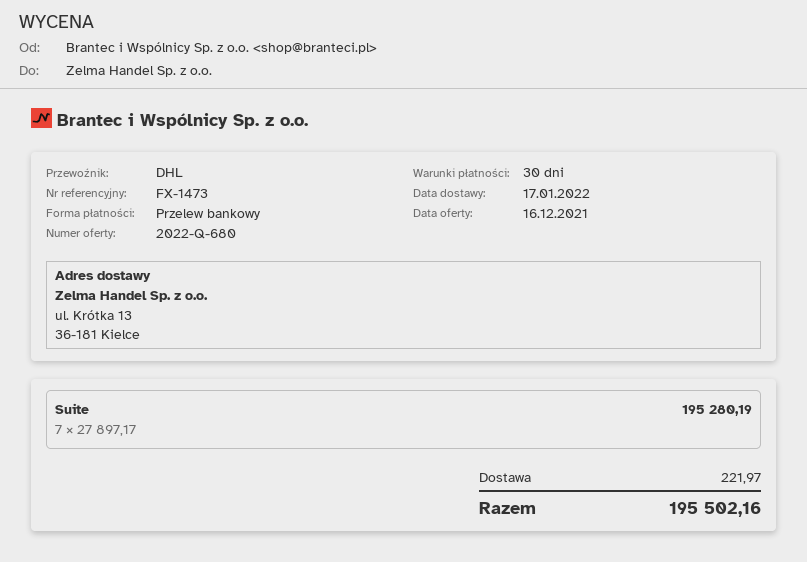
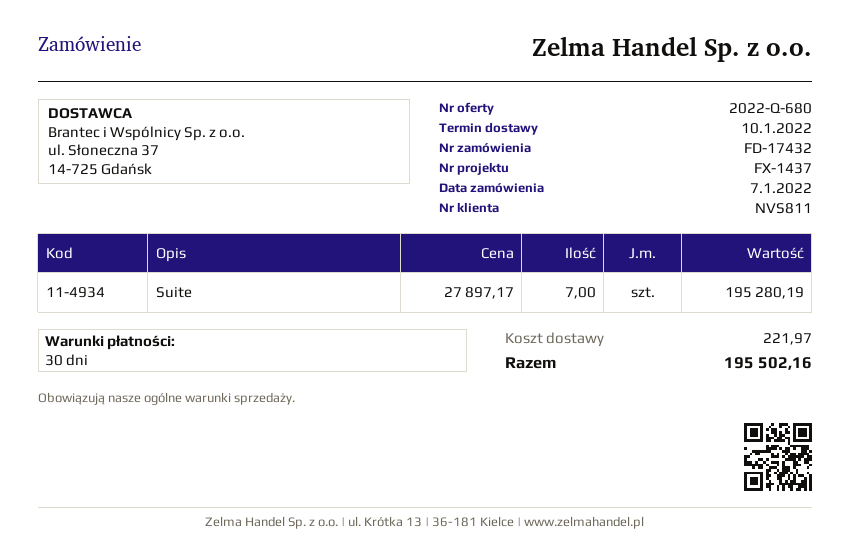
delivery date: 2022-01-17 -> 2022-01-10
reference: FX-1473 -> FX-1437

